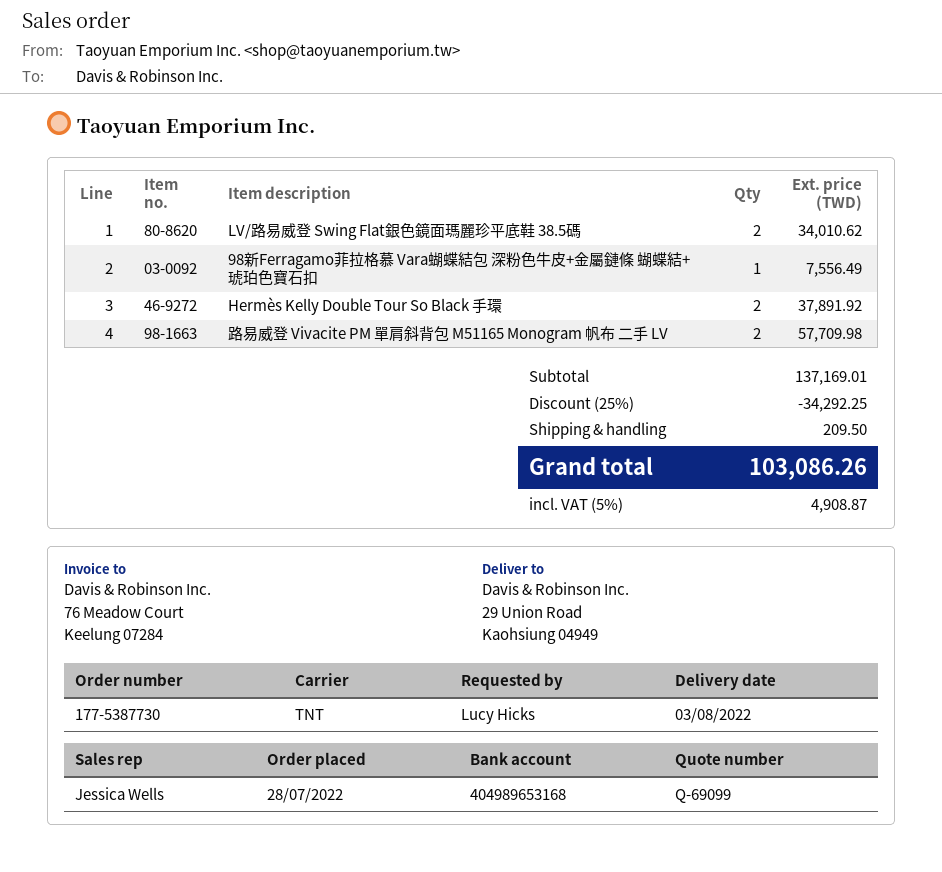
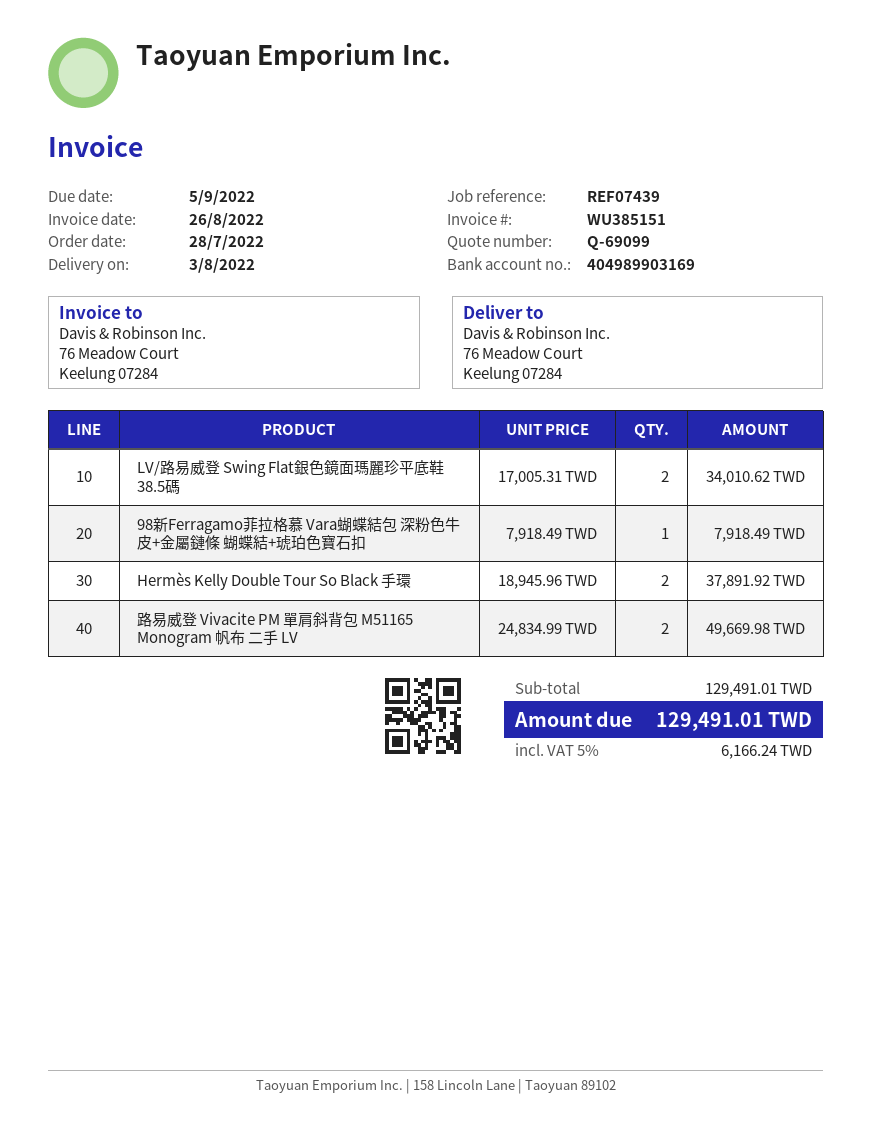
bank account: 404989653168 -> 404989903169
ship to: 29 Union Road, Kaohsiung 04949 -> 76 Meadow Court, Keelung 07284
98新Ferragamo菲拉格慕 Vara蝴蝶結包 深粉色牛皮+金屬鏈條 蝴蝶結+琥珀色寶石扣: 1 for 7556.49 -> 1 for 7918.49
路易威登 Vivacite PM 單肩斜背包 M51165 Monogram 帆布 二手 LV: 2 for 57709.98 -> 2 for 49669.98
subtotal: 137169.01 -> 129491.01
discount: 25% = 34292.25 -> none
shipping: 209.50 -> none
tax: 5% = 4908.87 -> 5% = 6166.24
total: 103086.26 -> 129491.01

